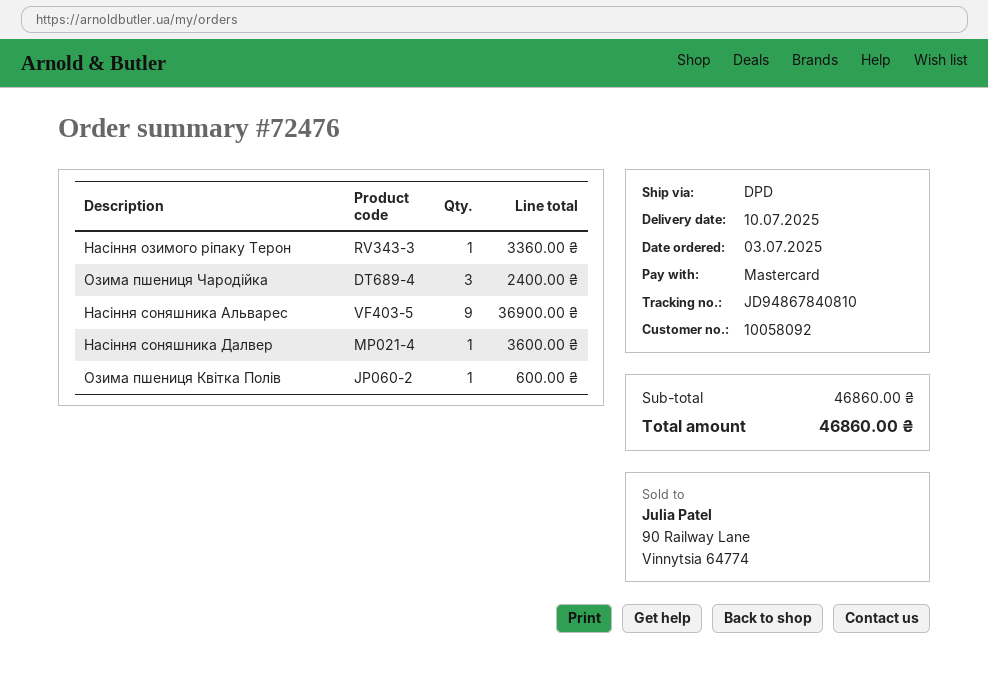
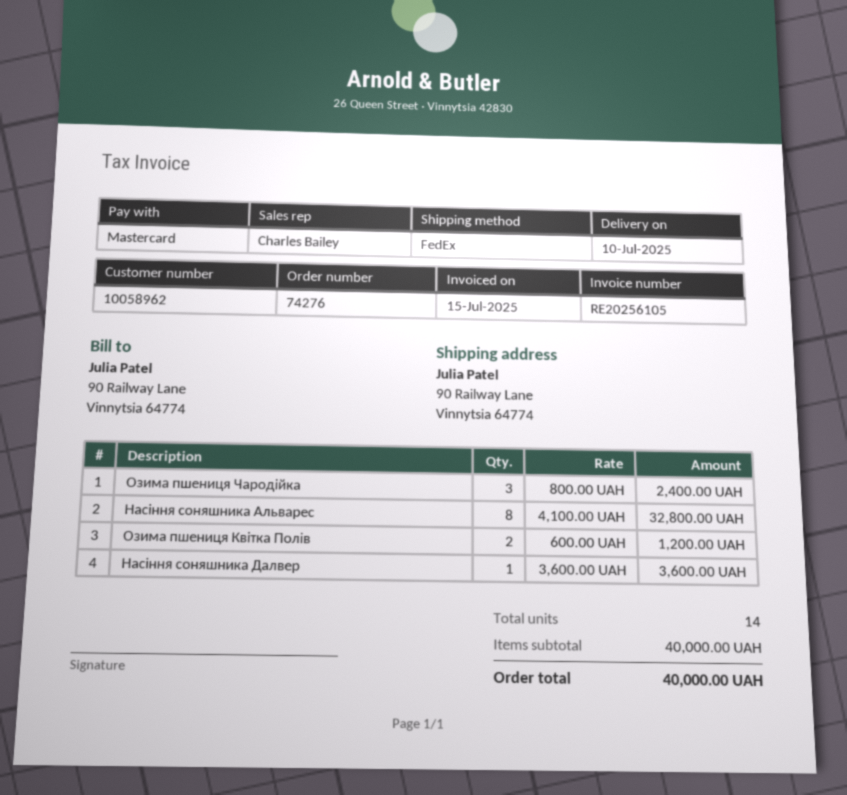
order number: 72476 -> 74276
customer number: 10058092 -> 10058962
shipping method: DPD -> FedEx
Насіння озимого ріпаку Терон: 1 for 3360.00 -> none
Насіння соняшника Альварес: 9 for 36900.00 -> 8 for 32800.00
Озима пшениця Квітка Полів: 1 for 600.00 -> 2 for 1200.00
subtotal: 46860.00 -> 40000.00
total: 46860.00 -> 40000.00

